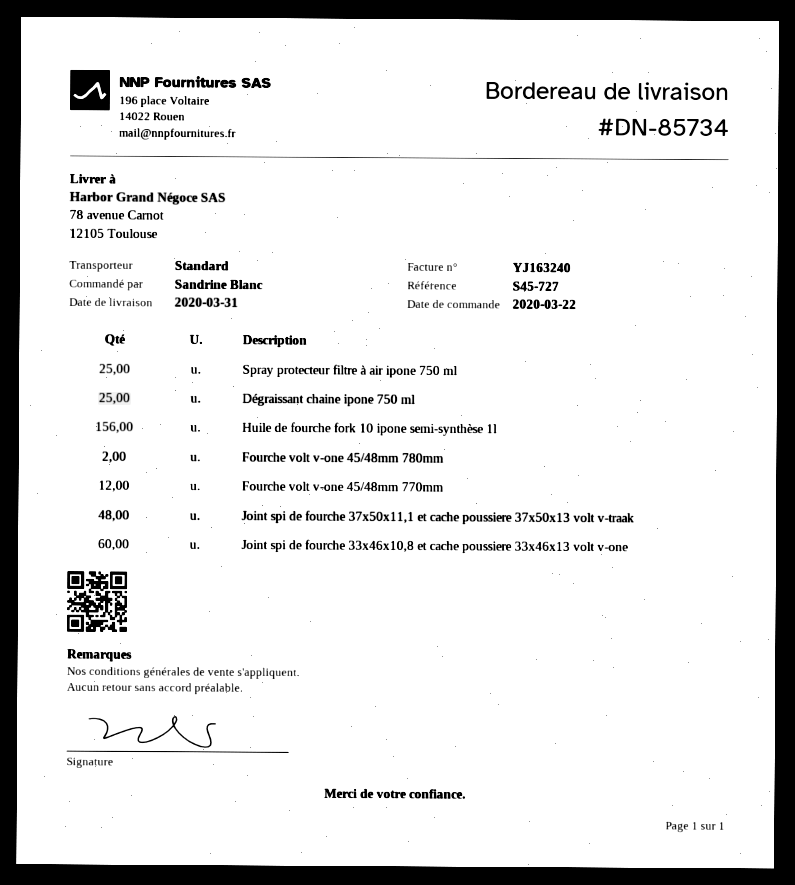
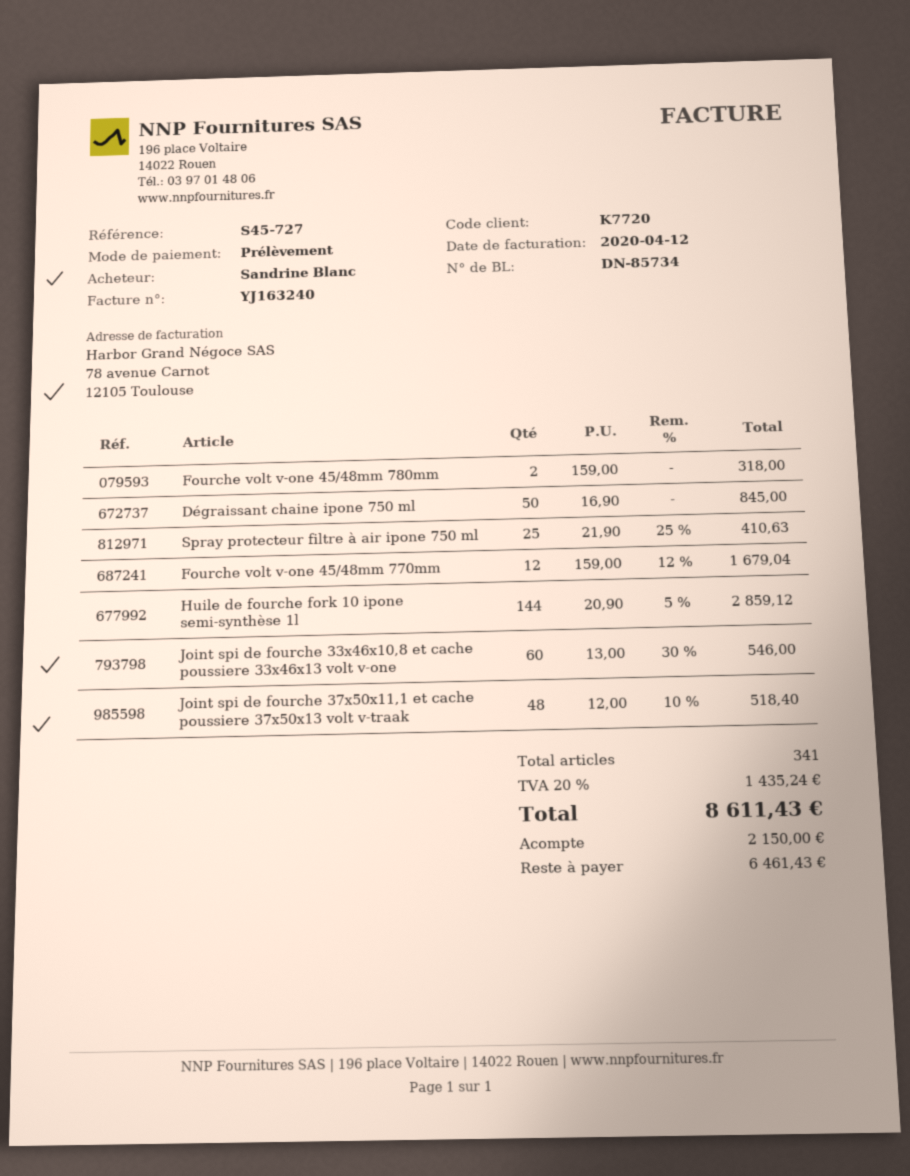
Dégraissant chaine ipone 750 ml: 25 -> 50
Huile de fourche fork 10 ipone semi-synthèse 1l: 156 -> 144

